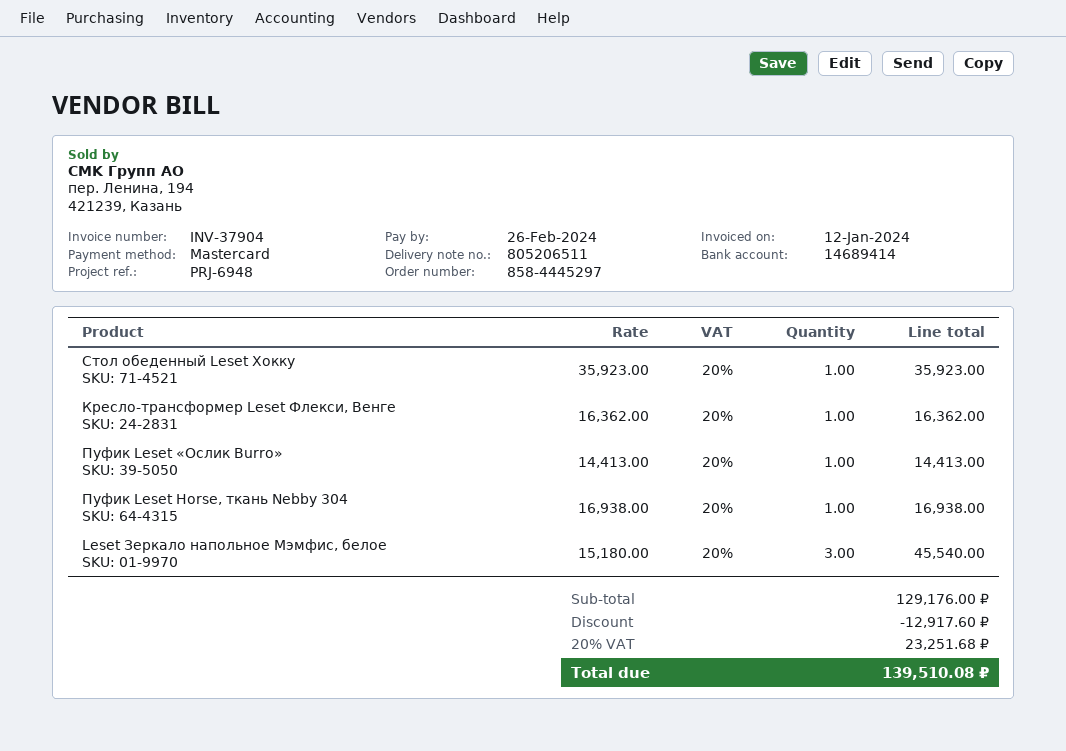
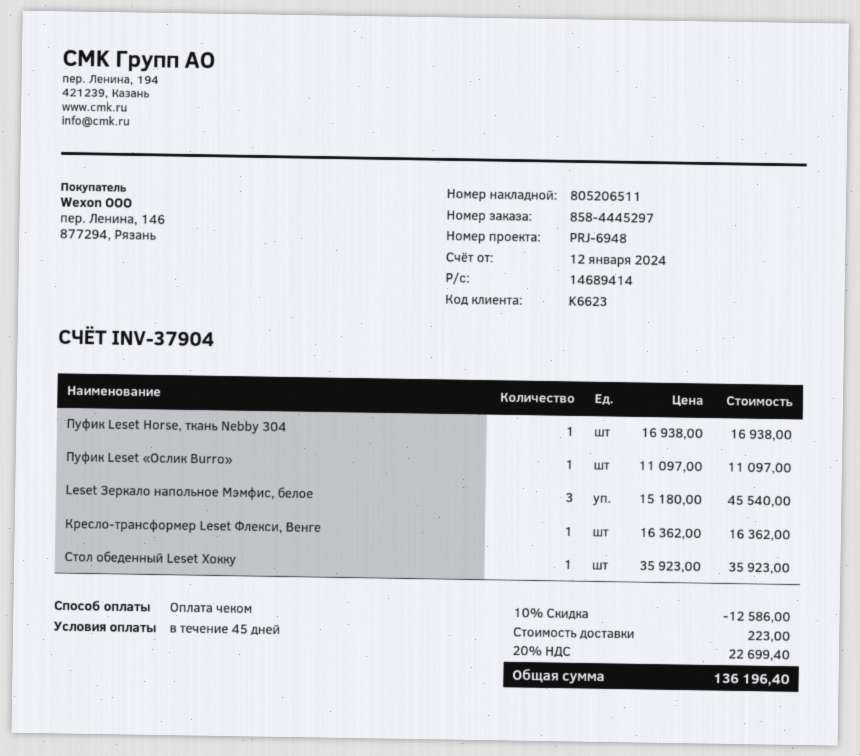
payment method: Mastercard -> cheque
Пуфик Leset «Ослик Burro»: 1 x 14413.00 = 14413.00 -> 1 x 11097.00 = 11097.00
discount: 12917.60 -> 12586.00
shipping: none -> 223.00
tax: 20% = 23251.68 -> 20% = 22699.40
total: 139510.08 -> 136196.40

